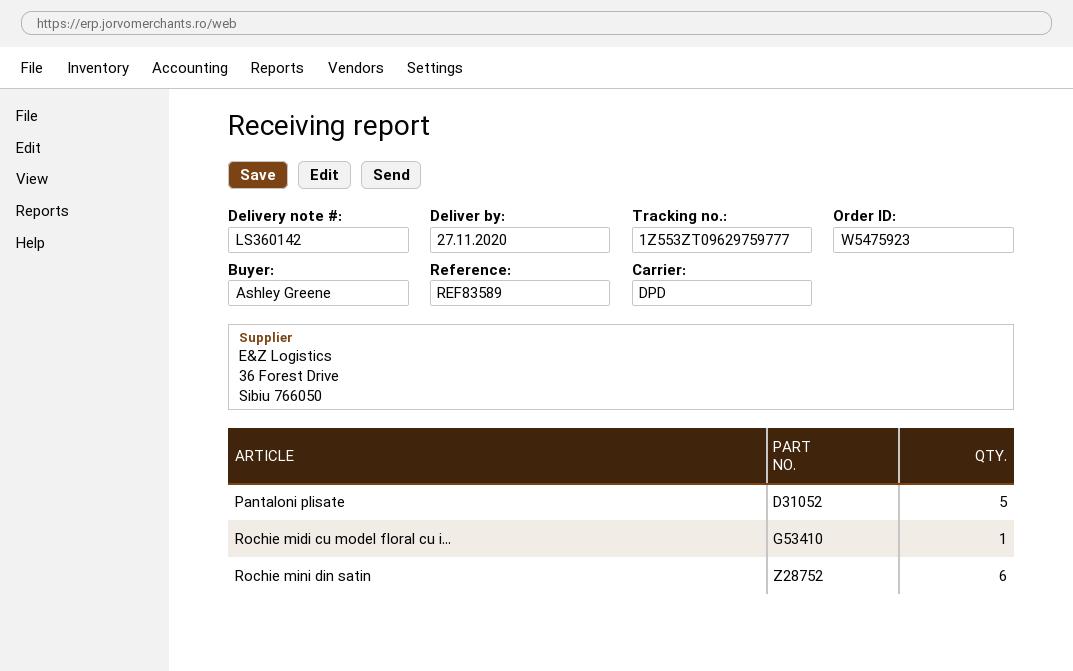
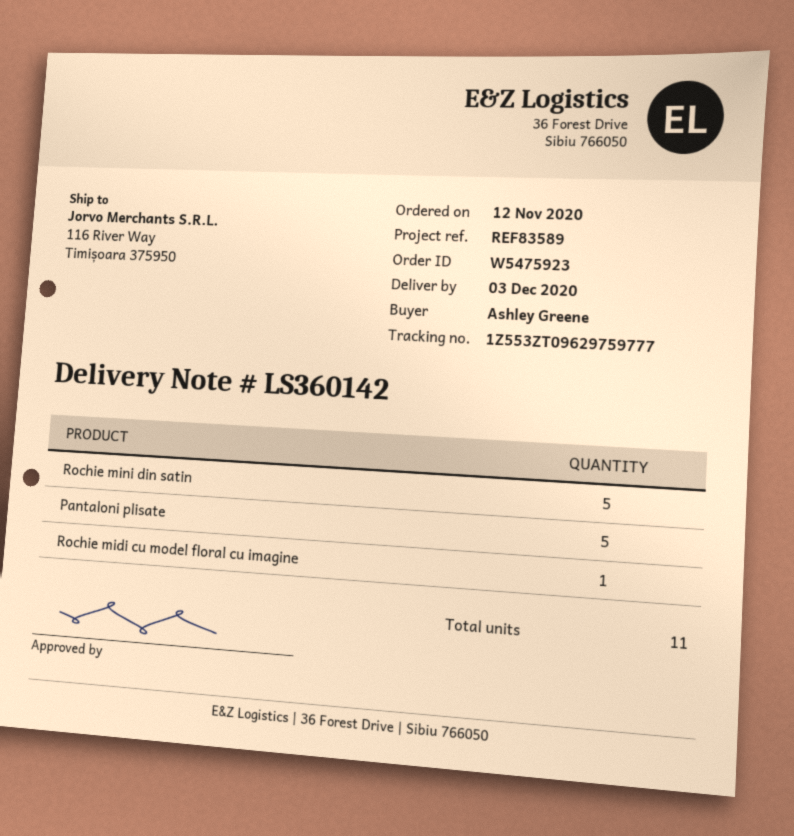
delivery date: 2020-11-27 -> 2020-12-03
Rochie mini din satin: 6 -> 5

